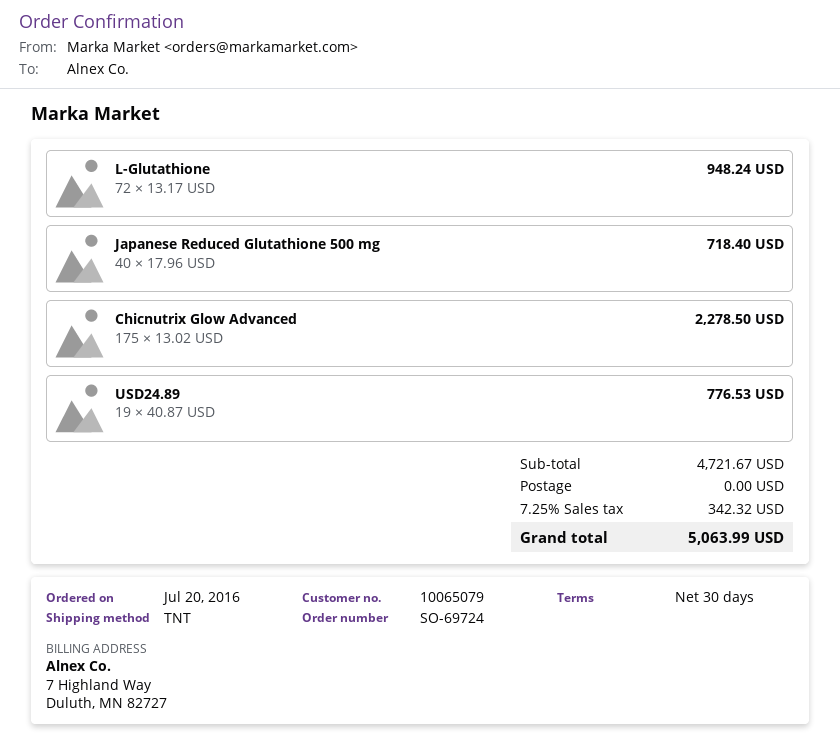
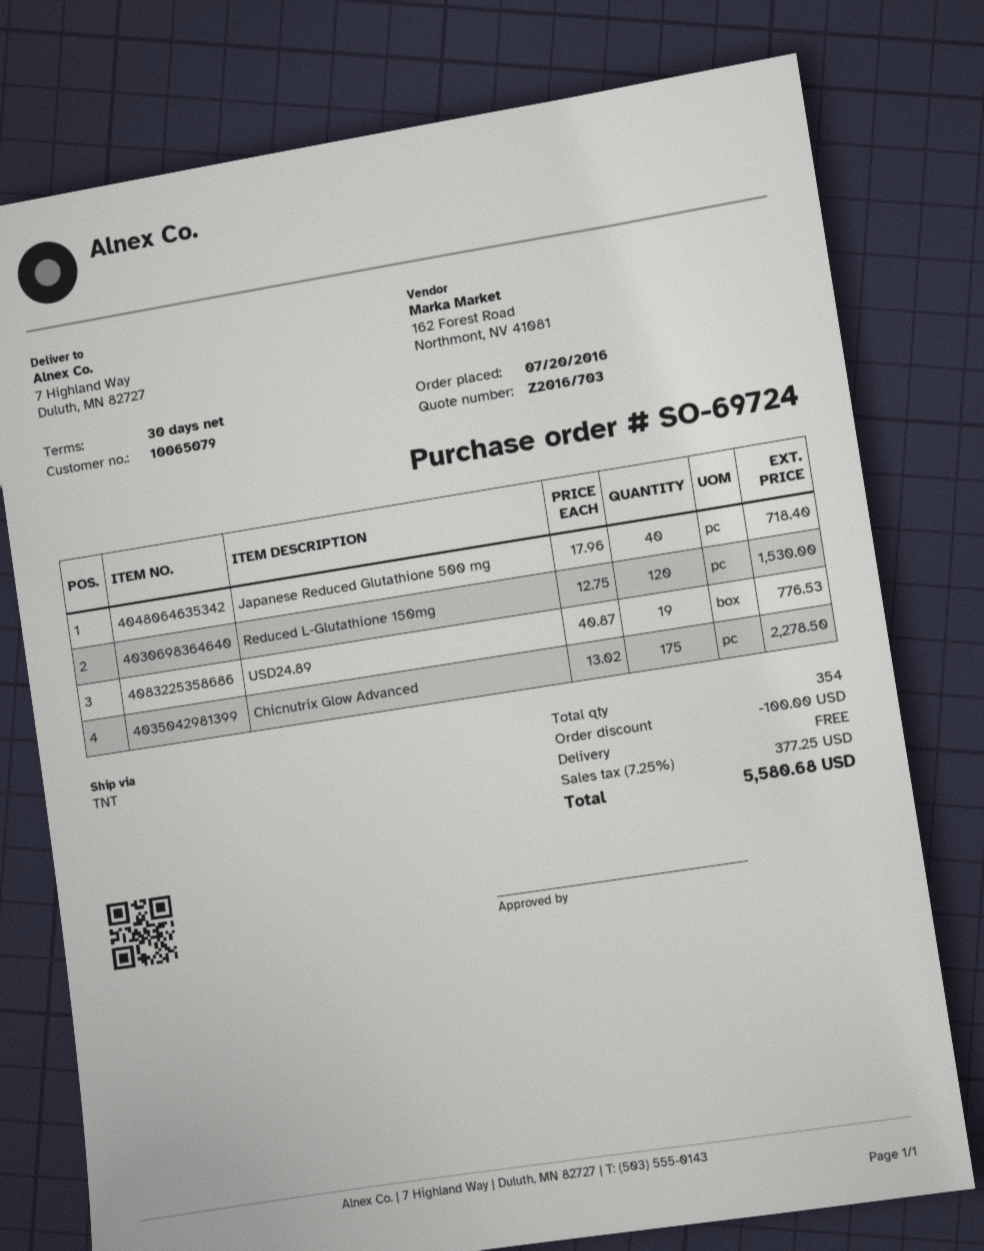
L-Glutathione: 72 x 13.17 = 948.24 -> none
Reduced L-Glutathione 150mg: none -> 120 x 12.75 = 1530.00
discount: none -> 100.00
tax: 7.25% = 342.32 -> 7.25% = 377.25
total: 5063.99 -> 5580.68

